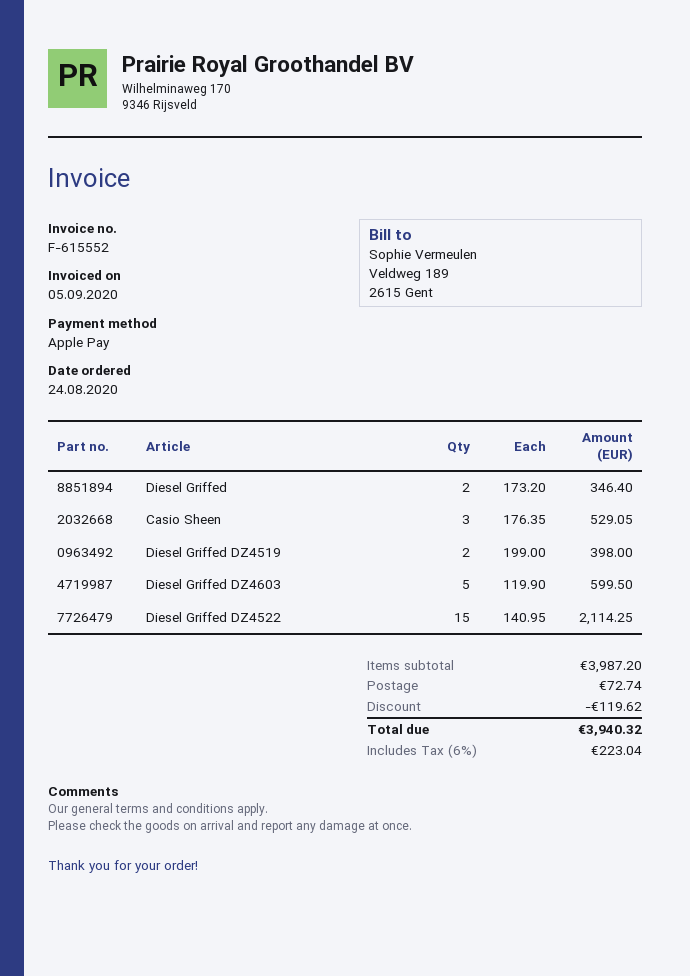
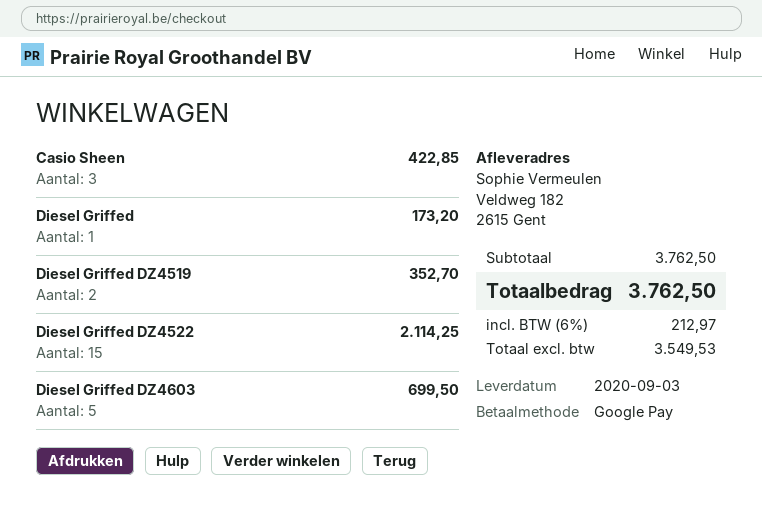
payment method: Apple Pay -> Google Pay
Diesel Griffed: 2 for 346.40 -> 1 for 173.20
Casio Sheen: 3 for 529.05 -> 3 for 422.85
Diesel Griffed DZ4519: 2 for 398.00 -> 2 for 352.70
Diesel Griffed DZ4603: 5 for 599.50 -> 5 for 699.50
subtotal: 3987.20 -> 3762.50
discount: 119.62 -> none
shipping: 72.74 -> none
tax: 6% = 223.04 -> 6% = 212.97
total: 3940.32 -> 3762.50

